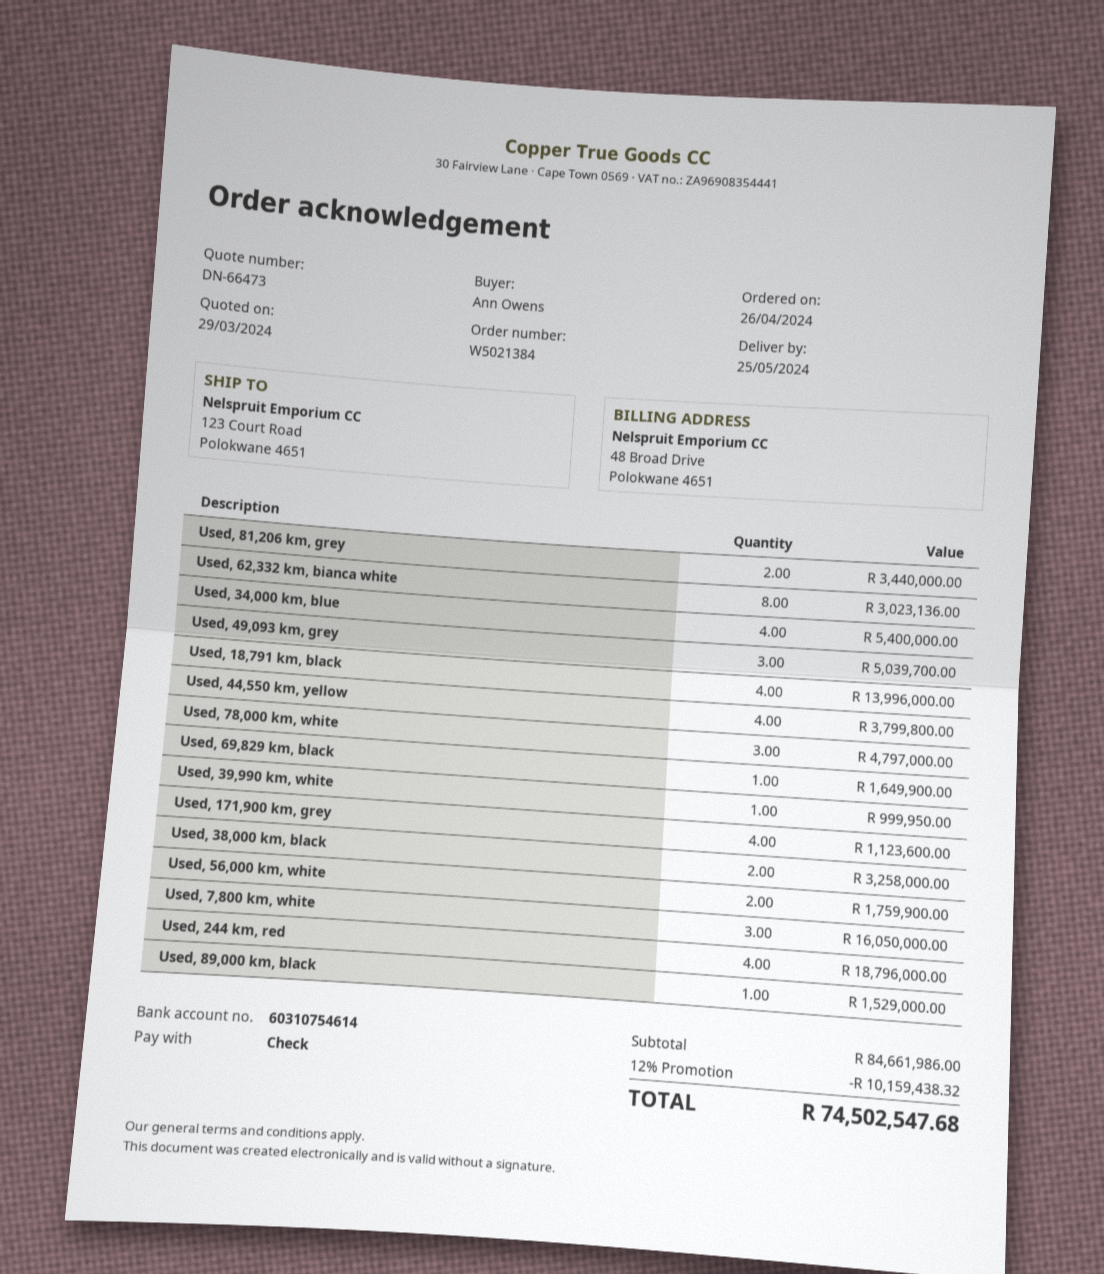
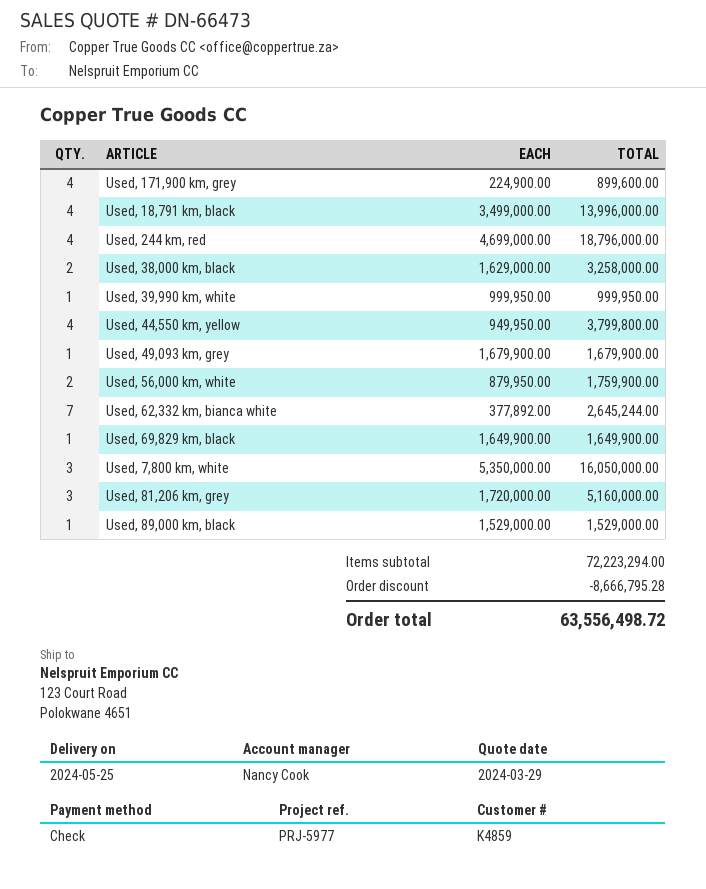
Used, 81,206 km, grey: 2 for 3440000.00 -> 3 for 5160000.00
Used, 62,332 km, bianca white: 8 for 3023136.00 -> 7 for 2645244.00
Used, 34,000 km, blue: 4 for 5400000.00 -> none
Used, 49,093 km, grey: 3 for 5039700.00 -> 1 for 1679900.00
Used, 78,000 km, white: 3 for 4797000.00 -> none
Used, 171,900 km, grey: 4 for 1123600.00 -> 4 for 899600.00
subtotal: 84661986.00 -> 72223294.00
discount: 10159438.32 -> 8666795.28
total: 74502547.68 -> 63556498.72

